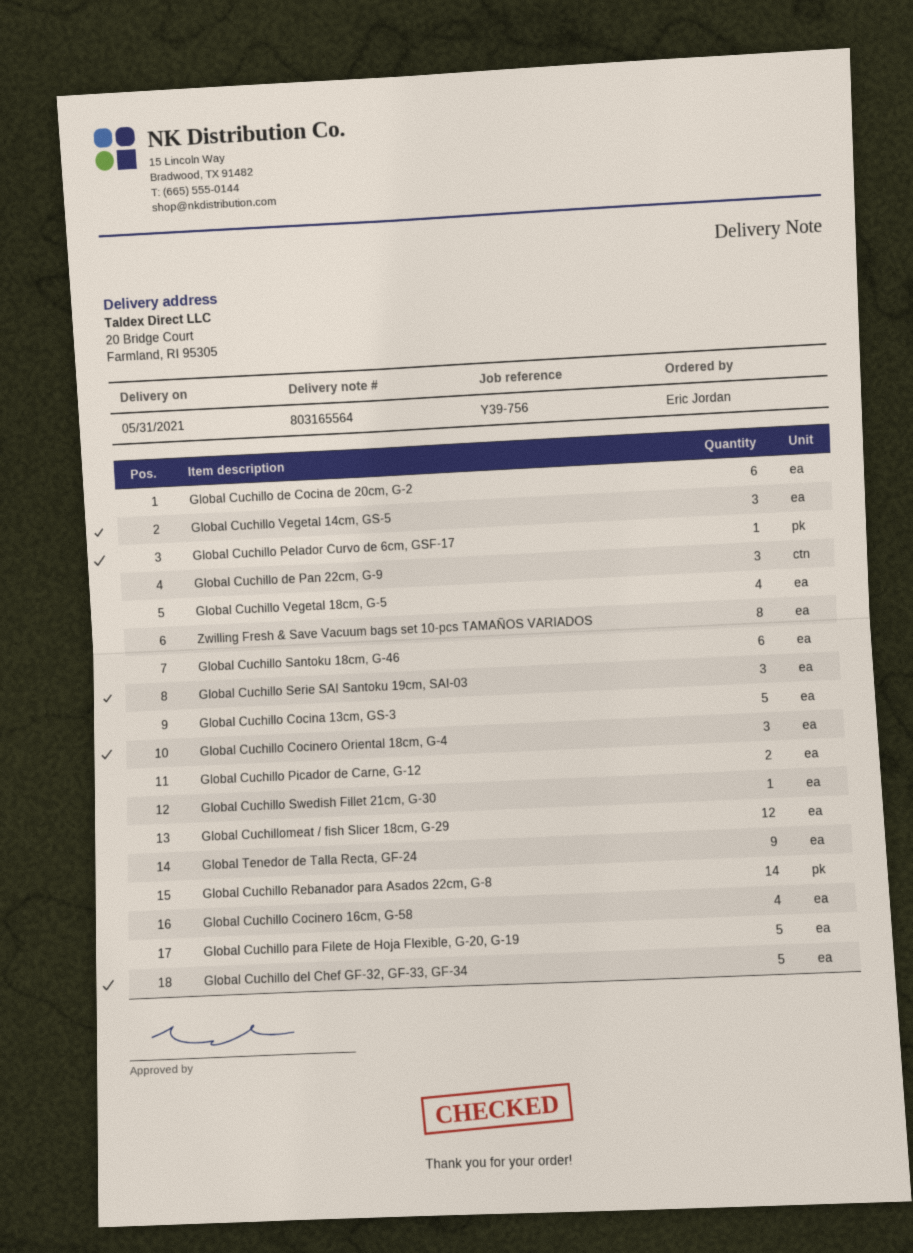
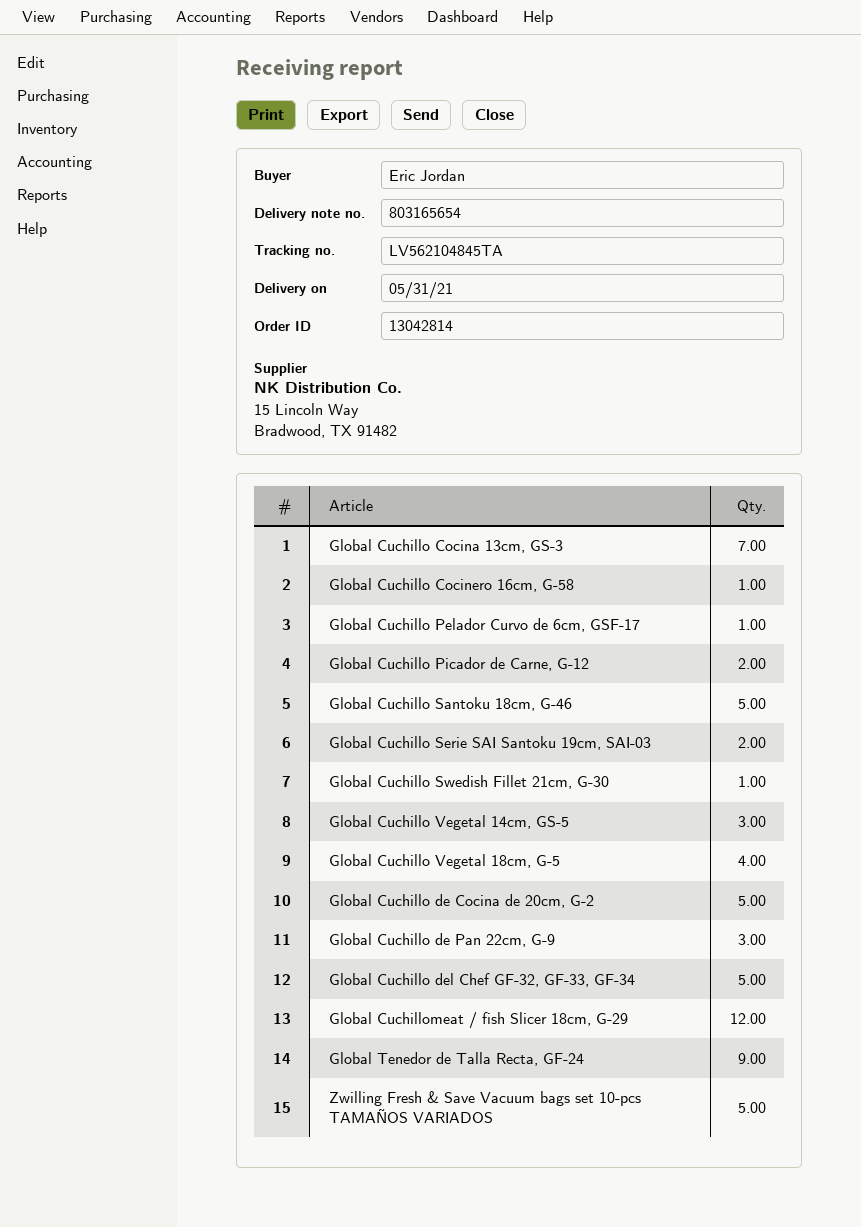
delivery note number: 803165564 -> 803165654
Global Cuchillo de Cocina de 20cm, G-2: 6 -> 5
Zwilling Fresh & Save Vacuum bags set 10-pcs TAMAÑOS VARIADOS: 8 -> 5
Global Cuchillo Santoku 18cm, G-46: 6 -> 5
Global Cuchillo Serie SAI Santoku 19cm, SAI-03: 3 -> 2
Global Cuchillo Cocina 13cm, GS-3: 5 -> 7
Global Cuchillo Cocinero Oriental 18cm, G-4: 3 -> none
Global Cuchillo Rebanador para Asados 22cm, G-8: 14 -> none
Global Cuchillo Cocinero 16cm, G-58: 4 -> 1
Global Cuchillo para Filete de Hoja Flexible, G-20, G-19: 5 -> none

